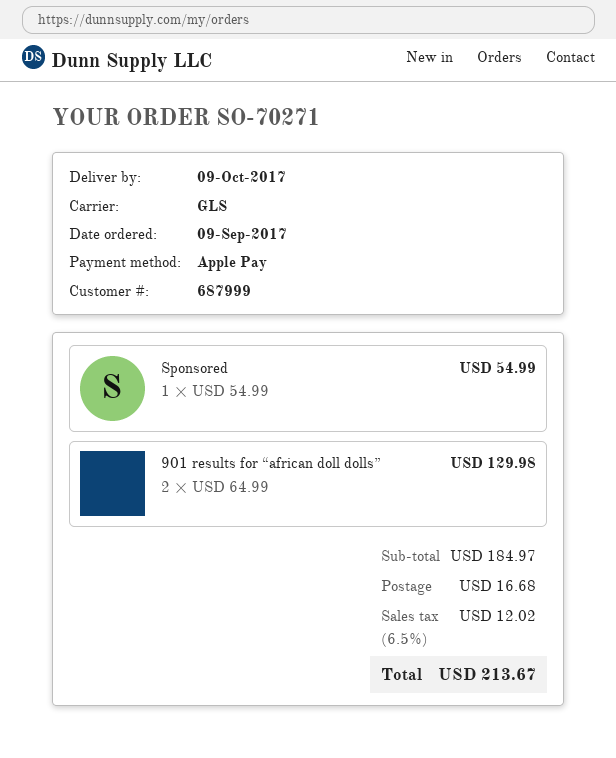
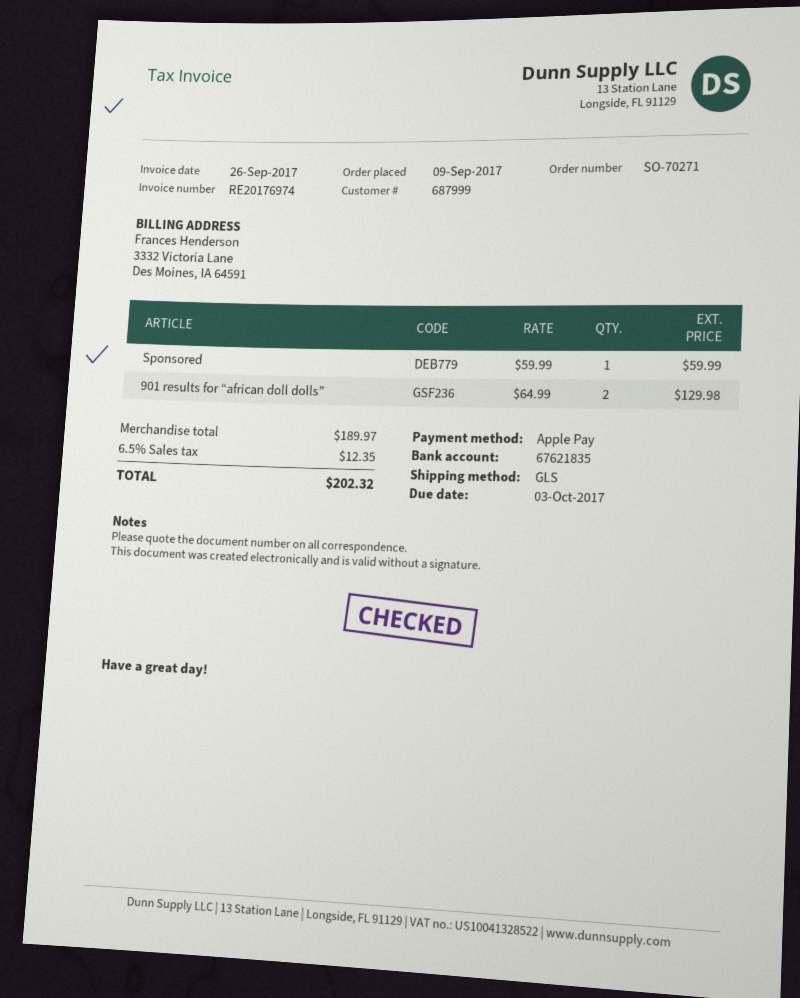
Sponsored: 1 x 54.99 = 54.99 -> 1 x 59.99 = 59.99
subtotal: 184.97 -> 189.97
shipping: 16.68 -> none
tax: 6.5% = 12.02 -> 6.5% = 12.35
total: 213.67 -> 202.32

